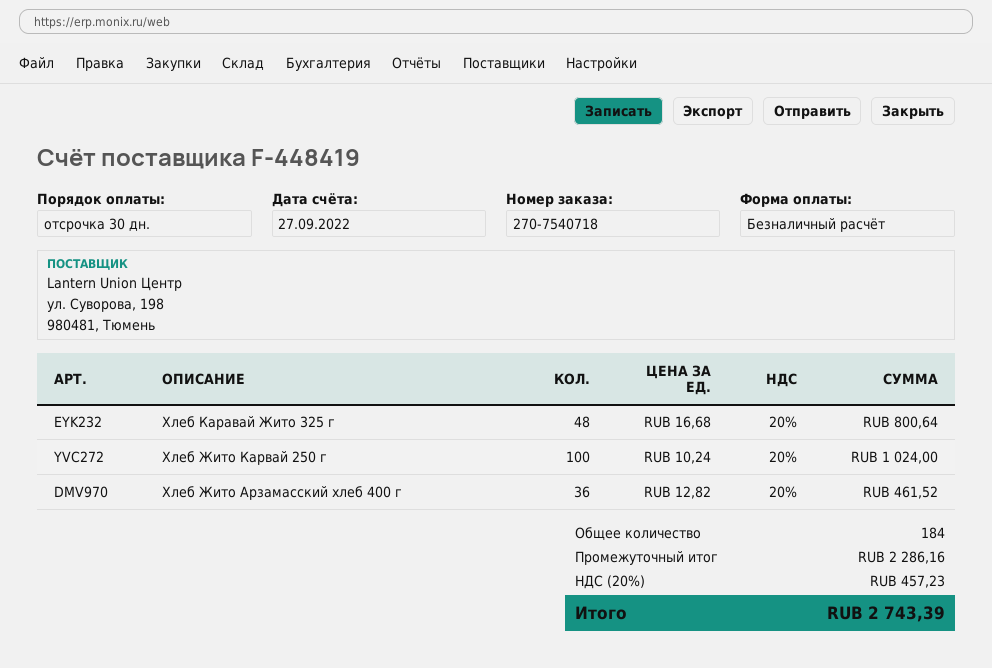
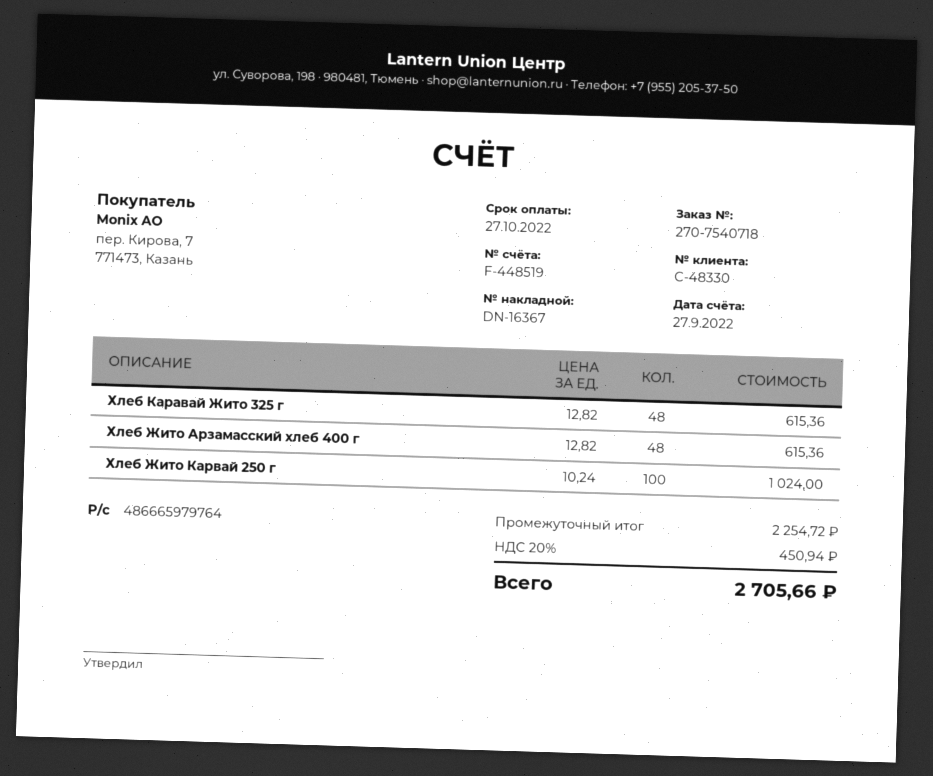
invoice number: F-448419 -> F-448519
Хлеб Каравай Жито 325 г: 48 x 16.68 = 800.64 -> 48 x 12.82 = 615.36
Хлеб Жито Арзамасский хлеб 400 г: 36 x 12.82 = 461.52 -> 48 x 12.82 = 615.36
subtotal: 2286.16 -> 2254.72
tax: 20% = 457.23 -> 20% = 450.94
total: 2743.39 -> 2705.66

